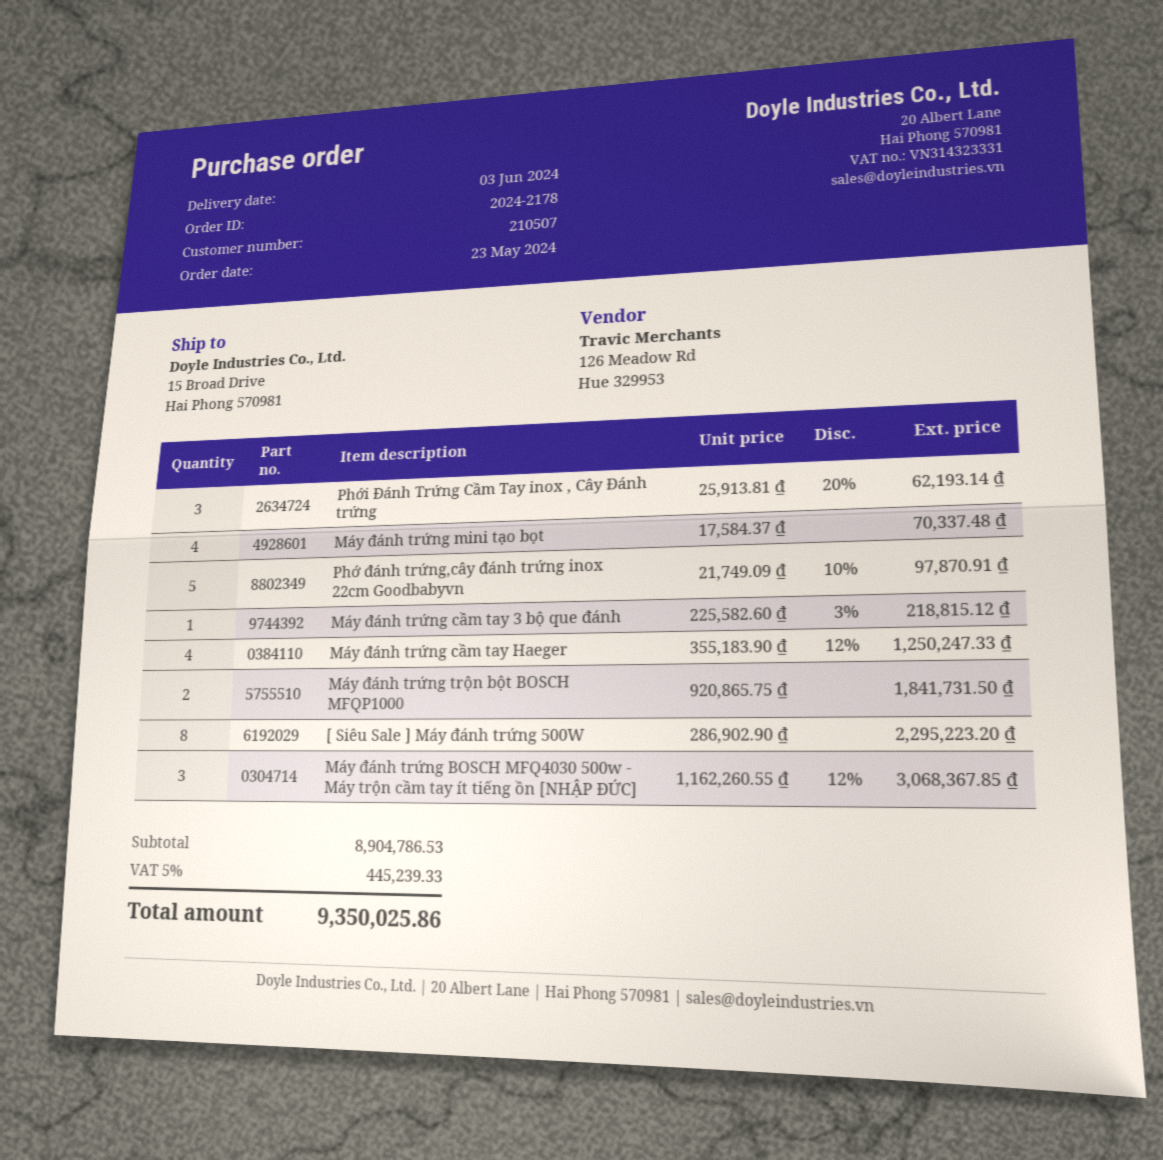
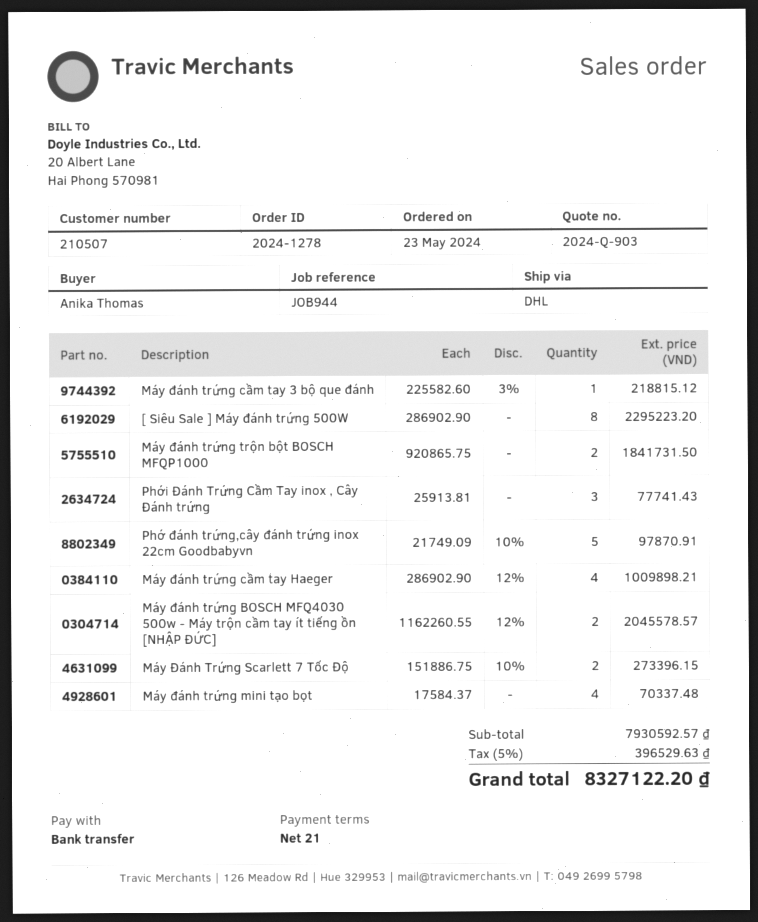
order number: 2024-2178 -> 2024-1278
Phới Đánh Trứng Cầm Tay inox , Cây Đánh trứng: 3 x 25913.81 - 20% = 62193.14 -> 3 x 25913.81 = 77741.43
Máy đánh trứng cầm tay Haeger: 4 x 355183.90 - 12% = 1250247.33 -> 4 x 286902.90 - 12% = 1009898.21
Máy đánh trứng BOSCH MFQ4030 500w - Máy trộn cầm tay ít tiếng ồn [NHẬP ĐỨC]: 3 x 1162260.55 - 12% = 3068367.85 -> 2 x 1162260.55 - 12% = 2045578.57
Máy Đánh Trứng Scarlett 7 Tốc Độ: none -> 2 x 151886.75 - 10% = 273396.15
subtotal: 8904786.53 -> 7930592.57
tax: 5% = 445239.33 -> 5% = 396529.63
total: 9350025.86 -> 8327122.20

